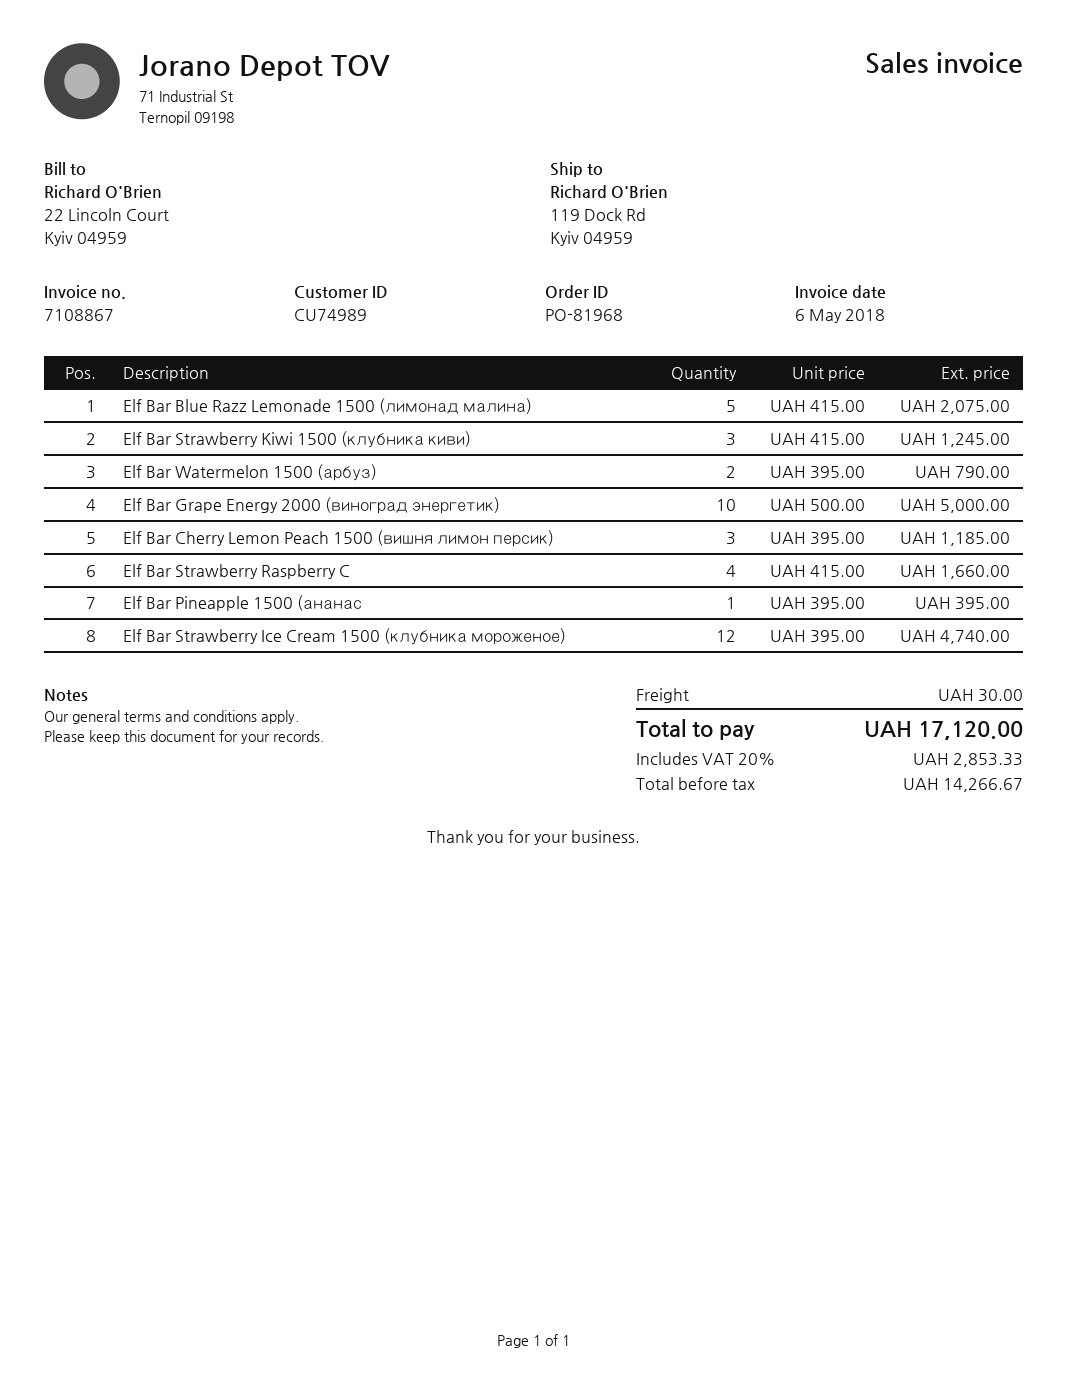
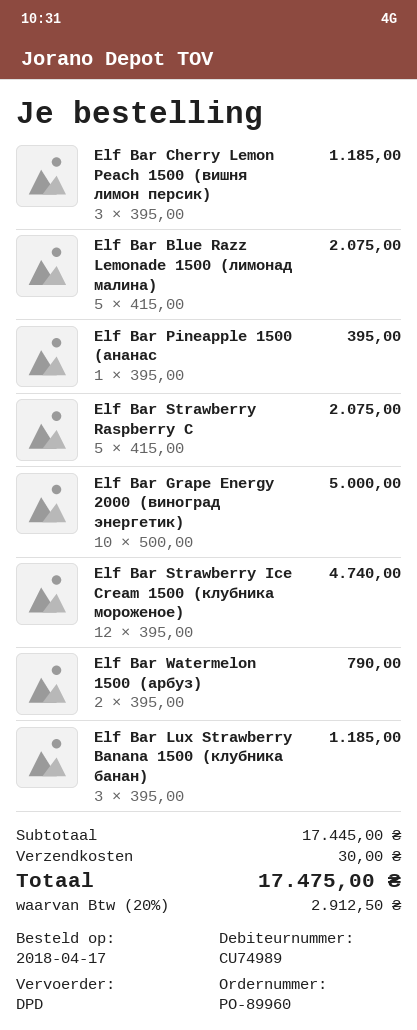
order number: PO-81968 -> PO-89960
Elf Bar Strawberry Kiwi 1500 (клубника киви): 3 x 415.00 = 1245.00 -> none
Elf Bar Strawberry Raspberry C: 4 x 415.00 = 1660.00 -> 5 x 415.00 = 2075.00
Elf Bar Lux Strawberry Banana 1500 (клубника банан): none -> 3 x 395.00 = 1185.00
tax: 20% = 2853.33 -> 20% = 2912.50
total: 17120.00 -> 17475.00

